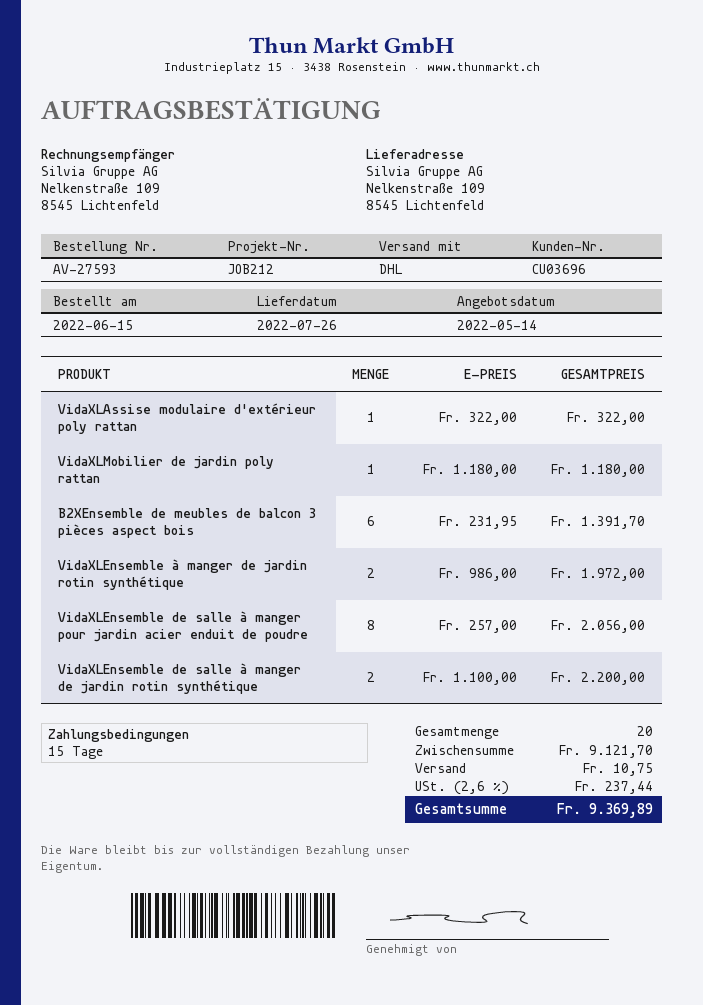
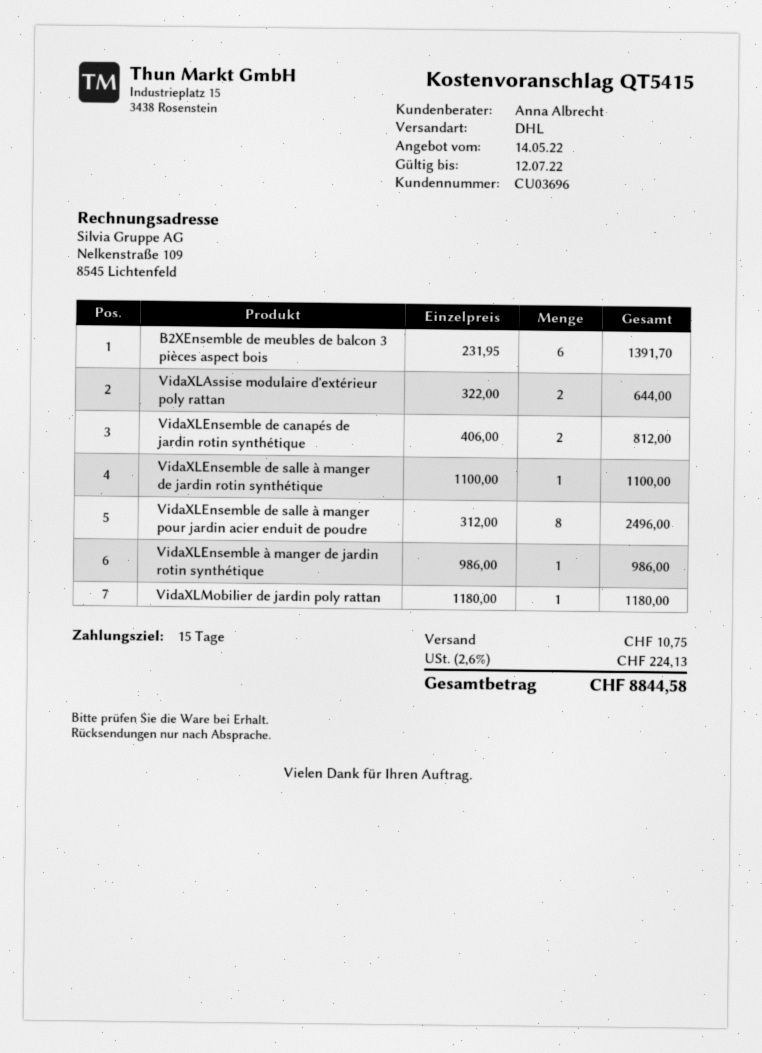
VidaXLAssise modulaire d'extérieur poly rattan: 1 x 322.00 = 322.00 -> 2 x 322.00 = 644.00
VidaXLEnsemble à manger de jardin rotin synthétique: 2 x 986.00 = 1972.00 -> 1 x 986.00 = 986.00
VidaXLEnsemble de salle à manger pour jardin acier enduit de poudre: 8 x 257.00 = 2056.00 -> 8 x 312.00 = 2496.00
VidaXLEnsemble de salle à manger de jardin rotin synthétique: 2 x 1100.00 = 2200.00 -> 1 x 1100.00 = 1100.00
VidaXLEnsemble de canapés de jardin rotin synthétique: none -> 2 x 406.00 = 812.00
tax: 2.6% = 237.44 -> 2.6% = 224.13
total: 9369.89 -> 8844.58

